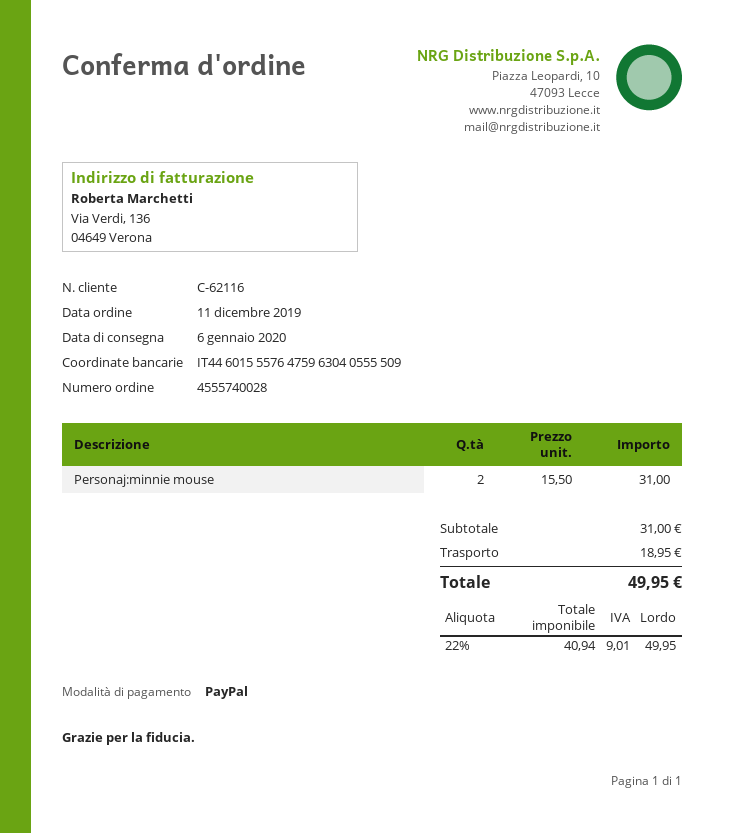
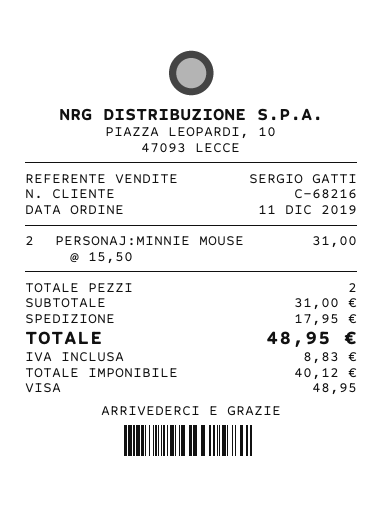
customer number: C-62116 -> C-68216
payment method: PayPal -> Visa
shipping: 18.95 -> 17.95
net: 40.94 -> 40.12
tax: 9.01 -> 8.83
total: 49.95 -> 48.95

